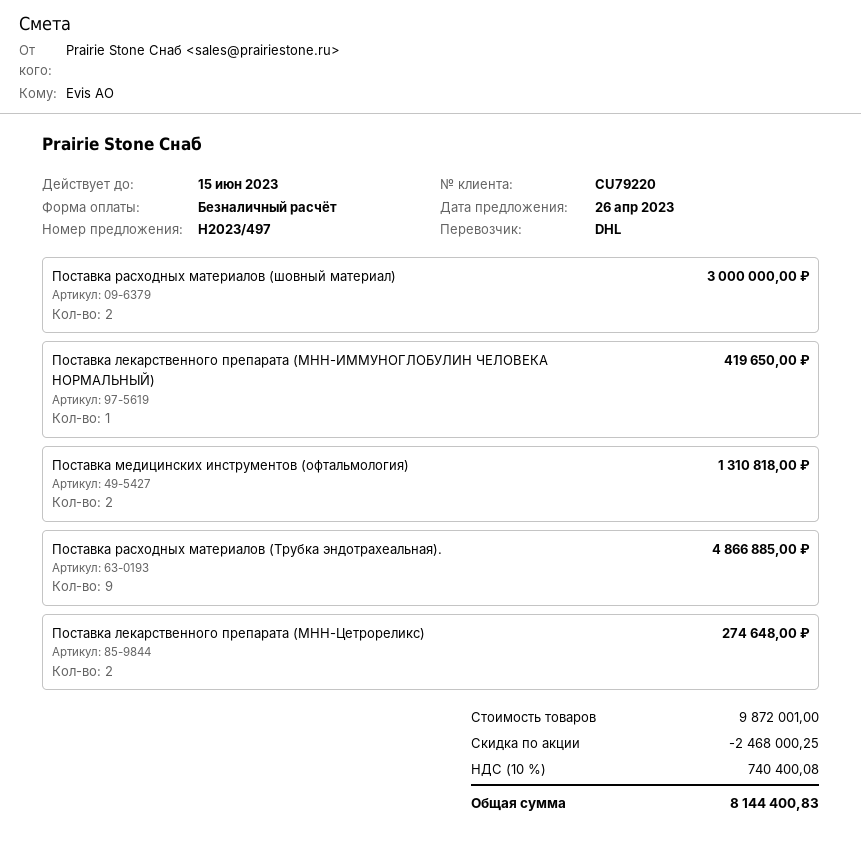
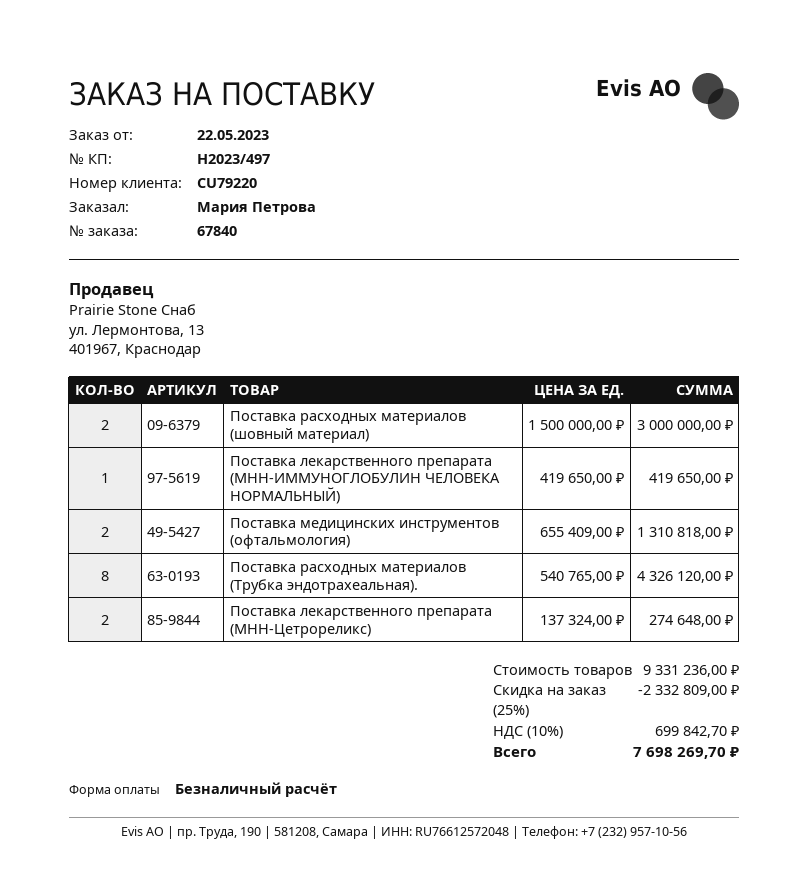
Поставка расходных материалов (Трубка эндотрахеальная).: 9 for 4866885.00 -> 8 for 4326120.00
subtotal: 9872001.00 -> 9331236.00
discount: 2468000.25 -> 2332809.00
tax: 10% = 740400.08 -> 10% = 699842.70
total: 8144400.83 -> 7698269.70

